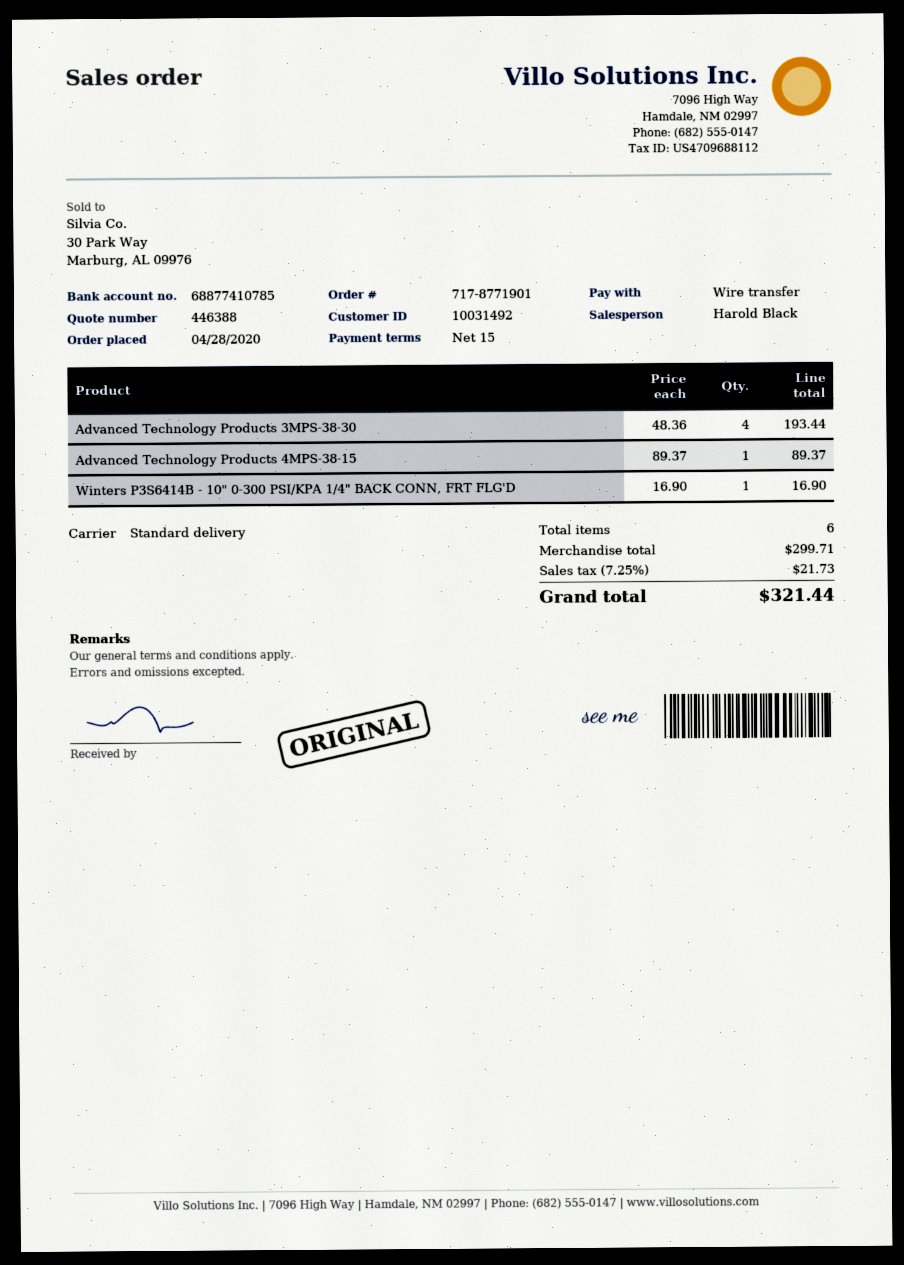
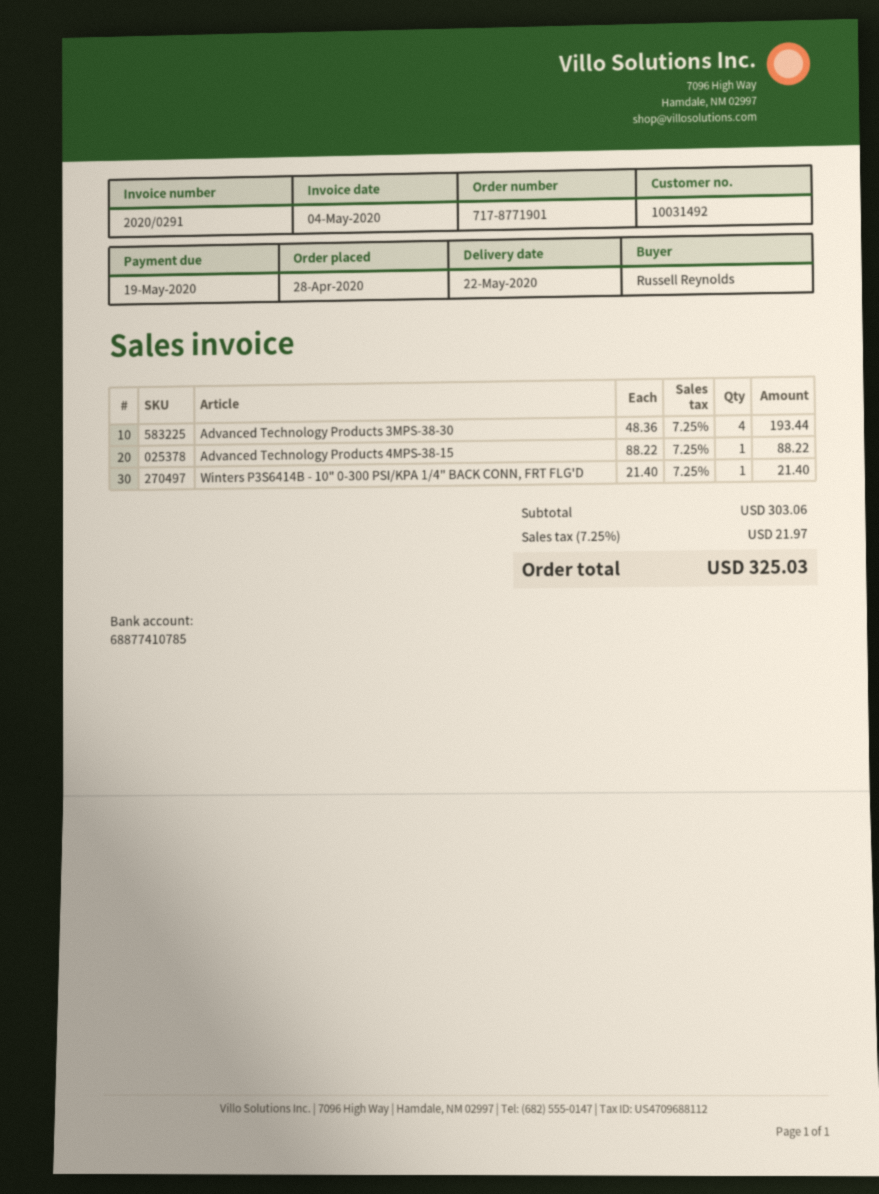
Advanced Technology Products 4MPS-38-15: 1 x 89.37 = 89.37 -> 1 x 88.22 = 88.22
Winters P3S6414B - 10" 0-300 PSI/KPA 1/4" BACK CONN, FRT FLG'D: 1 x 16.90 = 16.90 -> 1 x 21.40 = 21.40
subtotal: 299.71 -> 303.06
tax: 7.25% = 21.73 -> 7.25% = 21.97
total: 321.44 -> 325.03

